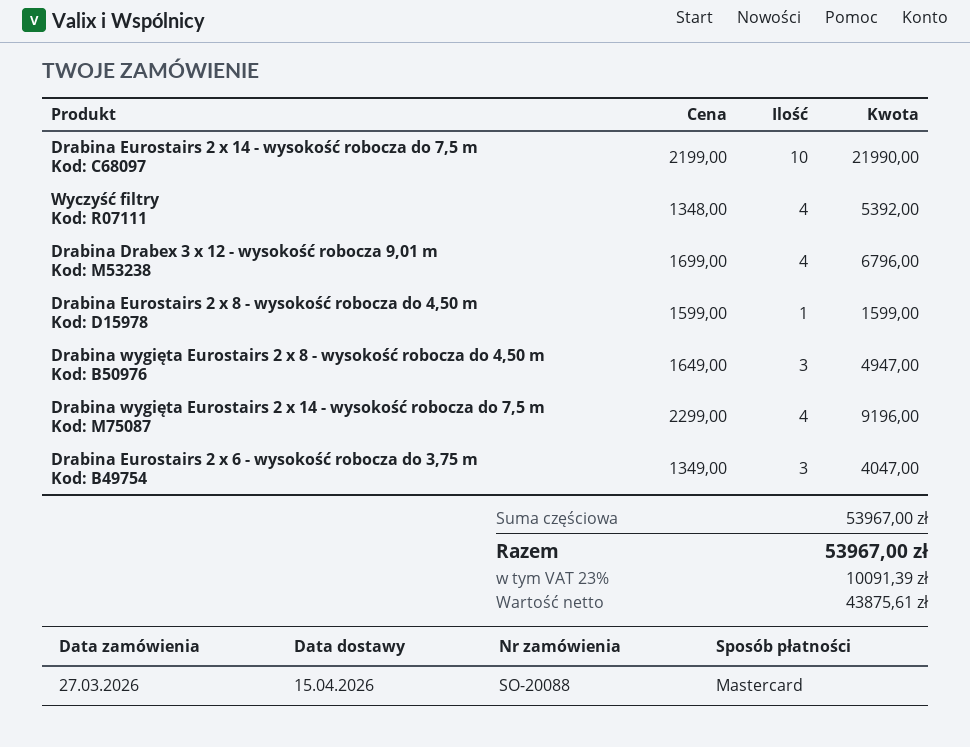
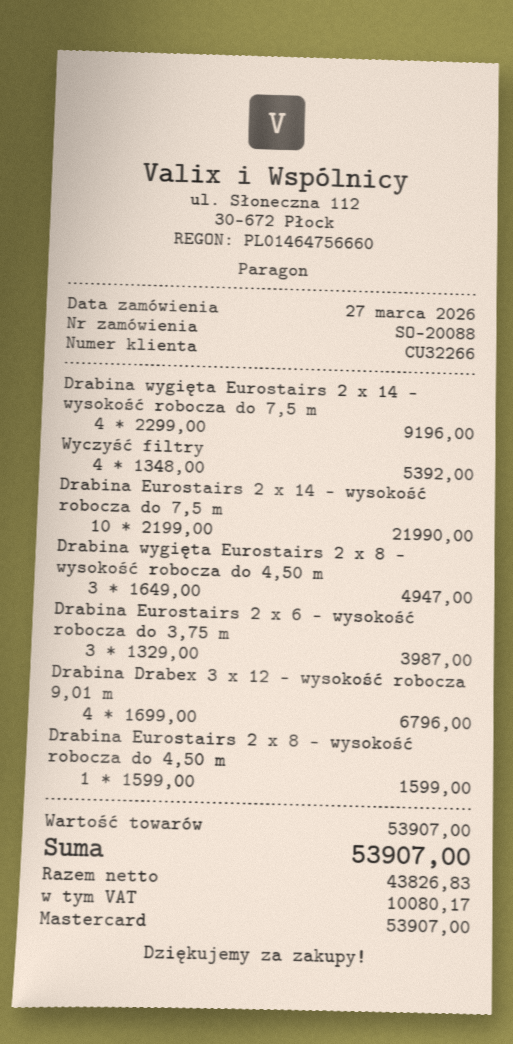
Drabina Eurostairs 2 x 6 - wysokość robocza do 3,75 m: 3 x 1349.00 = 4047.00 -> 3 x 1329.00 = 3987.00
subtotal: 53967.00 -> 53907.00
net: 43875.61 -> 43826.83
tax: 10091.39 -> 10080.17
total: 53967.00 -> 53907.00

